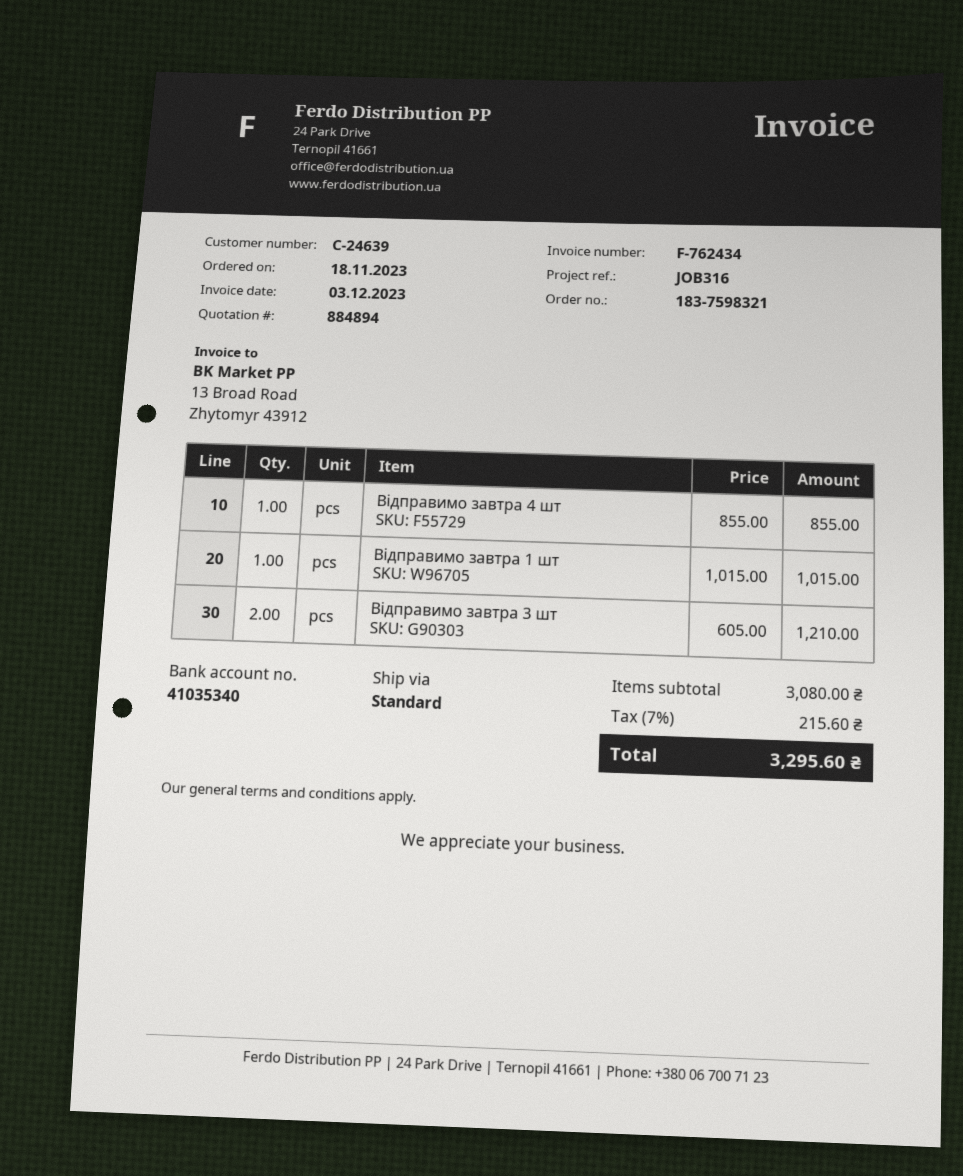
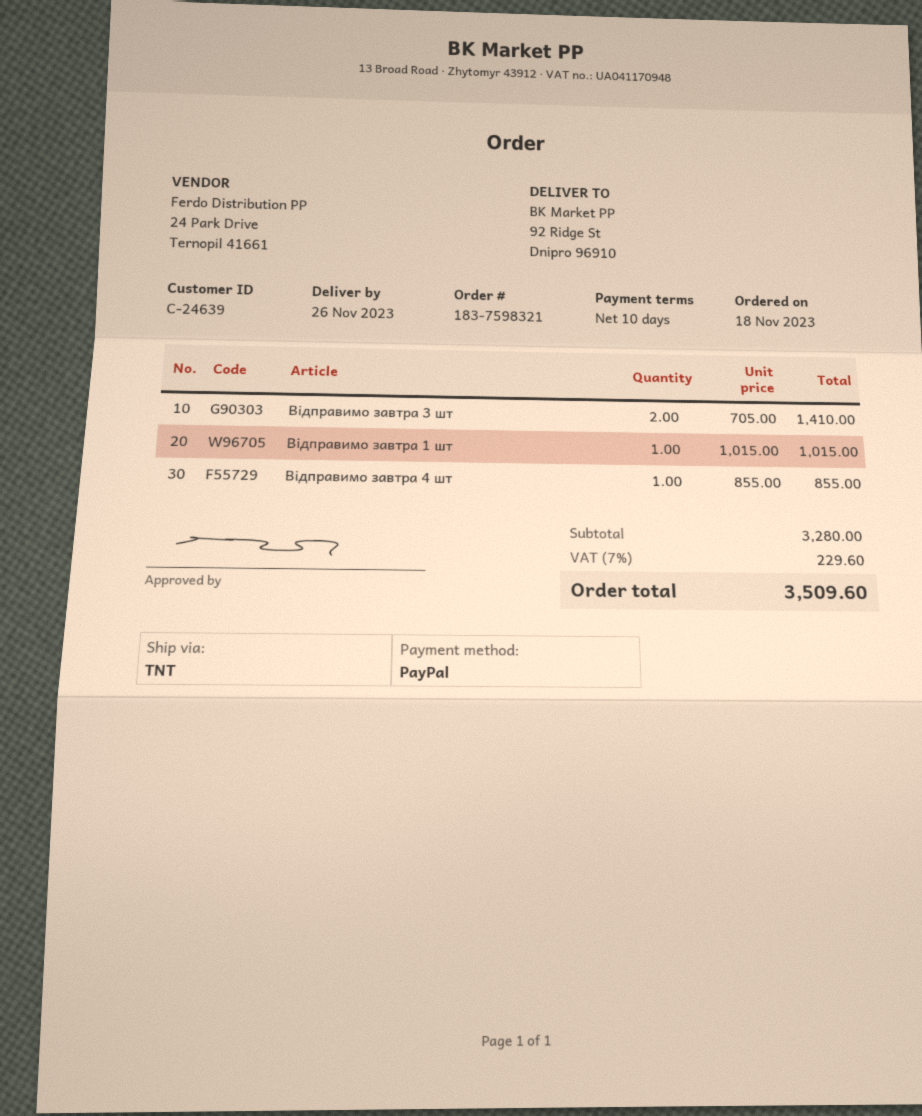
shipping method: standard -> TNT
Відправимо завтра 3 шт: 2 x 605.00 = 1210.00 -> 2 x 705.00 = 1410.00
subtotal: 3080.00 -> 3280.00
tax: 7% = 215.60 -> 7% = 229.60
total: 3295.60 -> 3509.60

